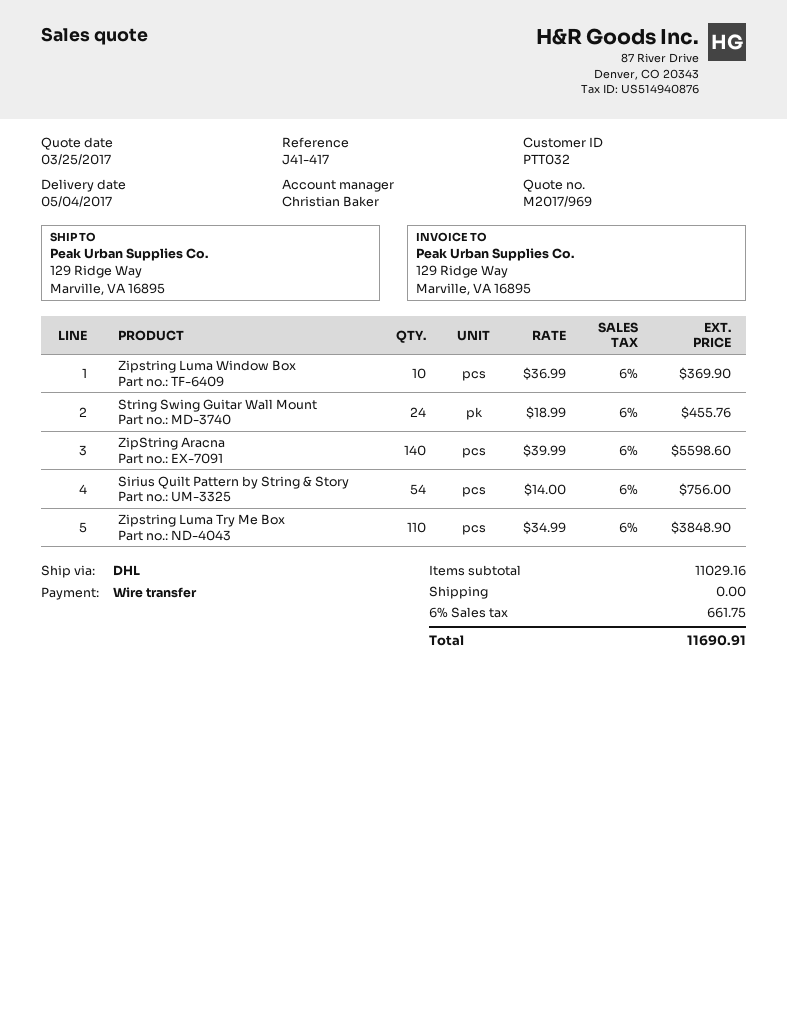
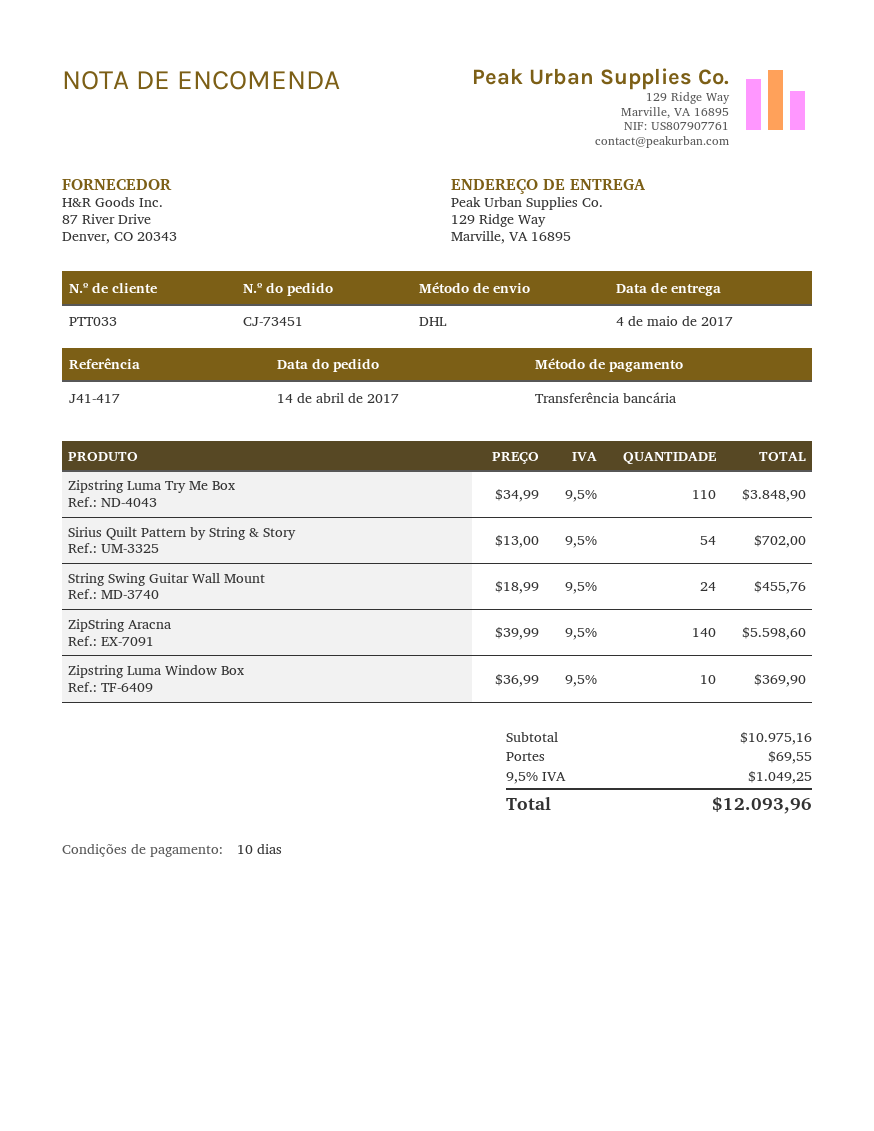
customer number: PTT032 -> PTT033
Sirius Quilt Pattern by String & Story: 54 x 14.00 = 756.00 -> 54 x 13.00 = 702.00
subtotal: 11029.16 -> 10975.16
shipping: 0.00 -> 69.55
tax: 6% = 661.75 -> 9.5% = 1049.25
total: 11690.91 -> 12093.96

